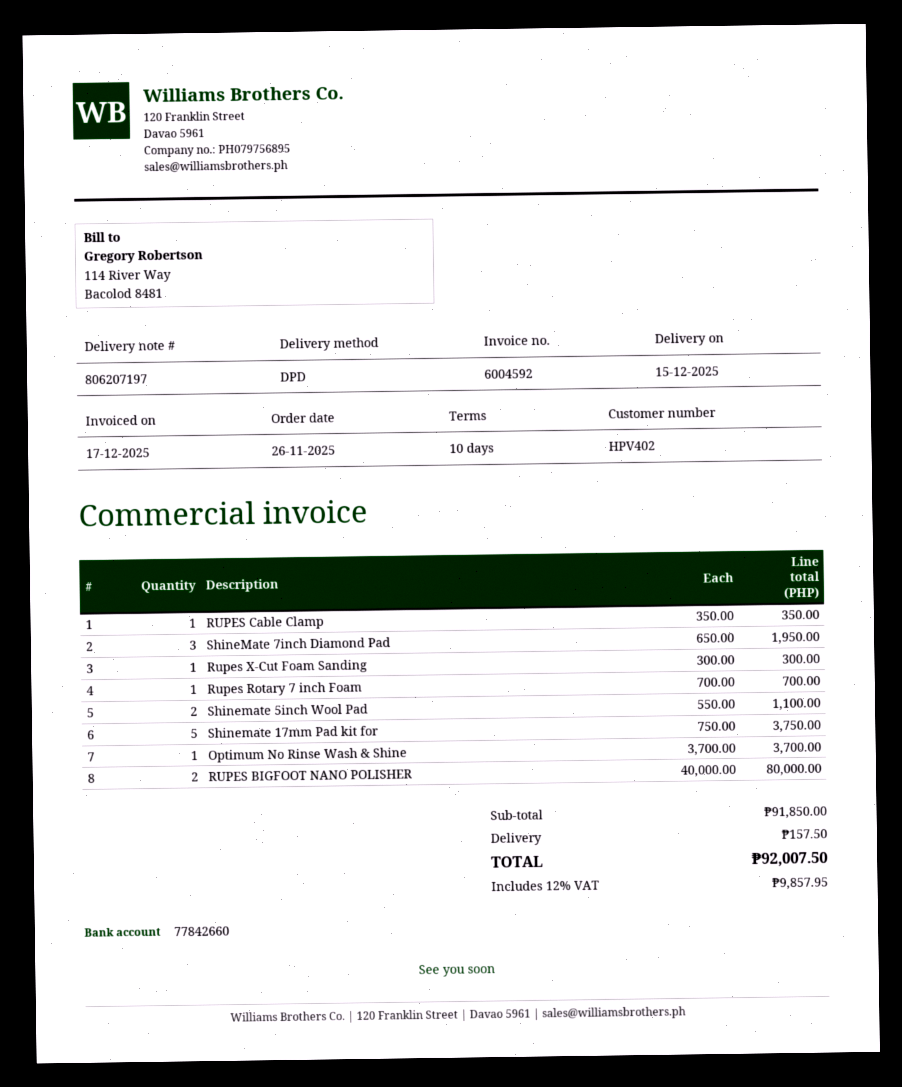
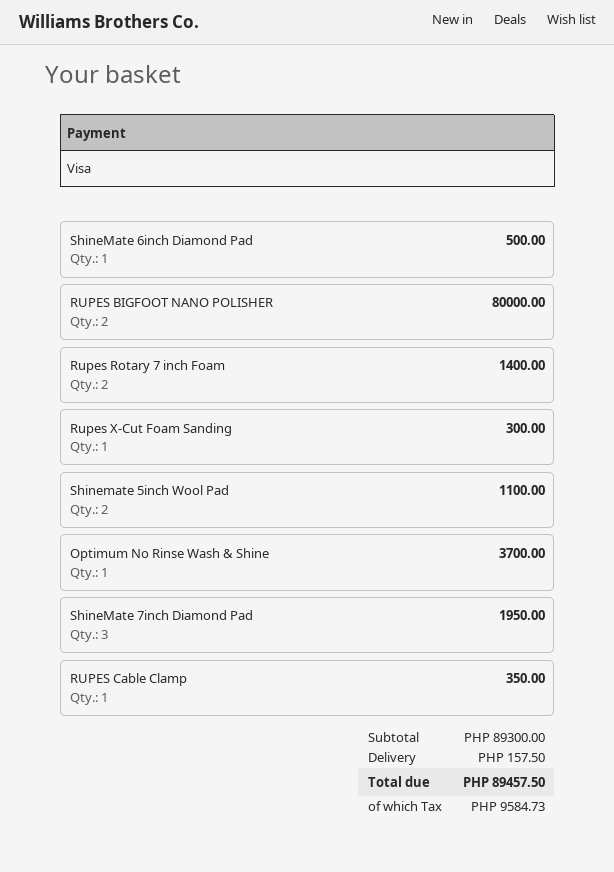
Rupes Rotary 7 inch Foam: 1 for 700.00 -> 2 for 1400.00
Shinemate 17mm Pad kit for: 5 for 3750.00 -> none
ShineMate 6inch Diamond Pad: none -> 1 for 500.00
subtotal: 91850.00 -> 89300.00
tax: 9857.95 -> 9584.73
total: 92007.50 -> 89457.50

